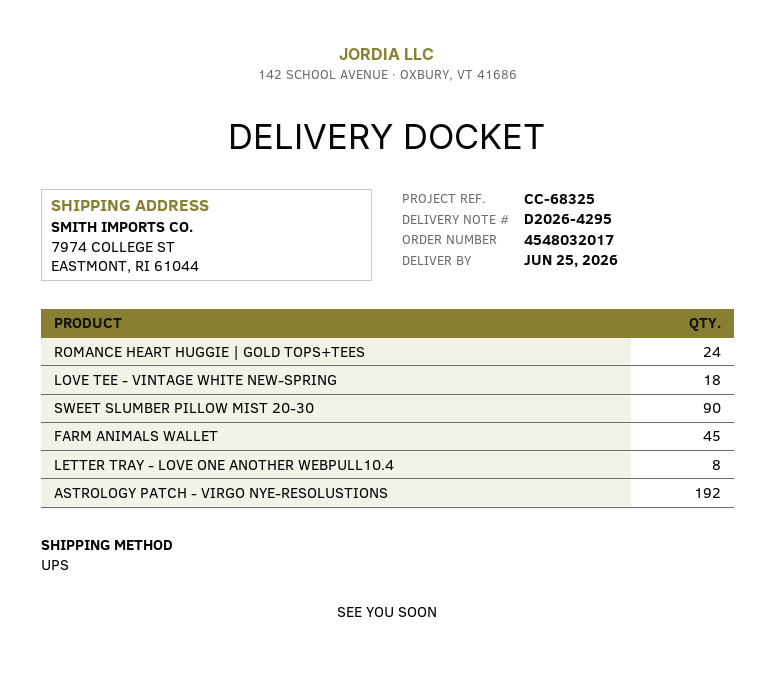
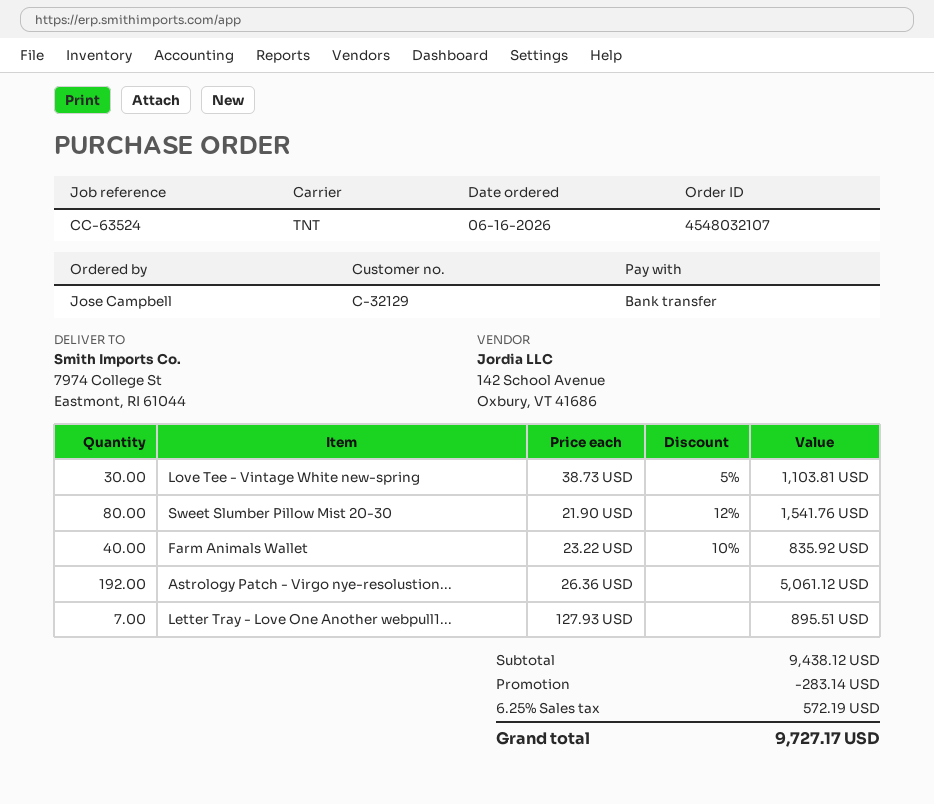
order number: 4548032017 -> 4548032107
reference: CC-68325 -> CC-63524
shipping method: UPS -> TNT
ROMANCE HEART HUGGIE | GOLD TOPS+TEES: 24 -> none
LOVE TEE - VINTAGE WHITE NEW-SPRING: 18 -> 30
SWEET SLUMBER PILLOW MIST 20-30: 90 -> 80
FARM ANIMALS WALLET: 45 -> 40
LETTER TRAY - LOVE ONE ANOTHER WEBPULL10.4: 8 -> 7

